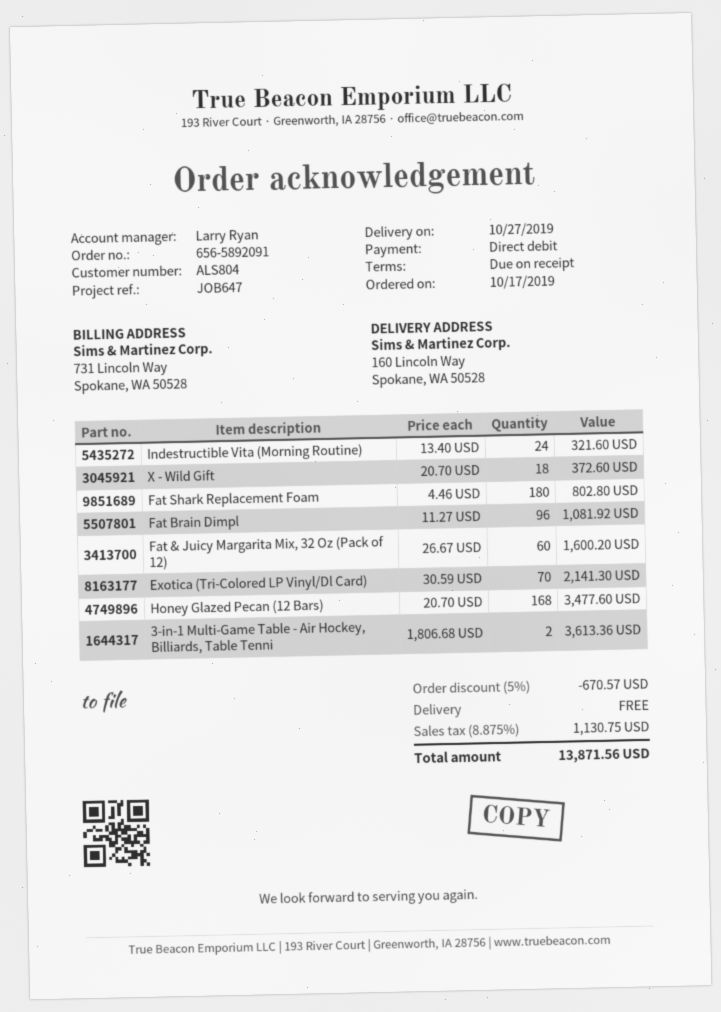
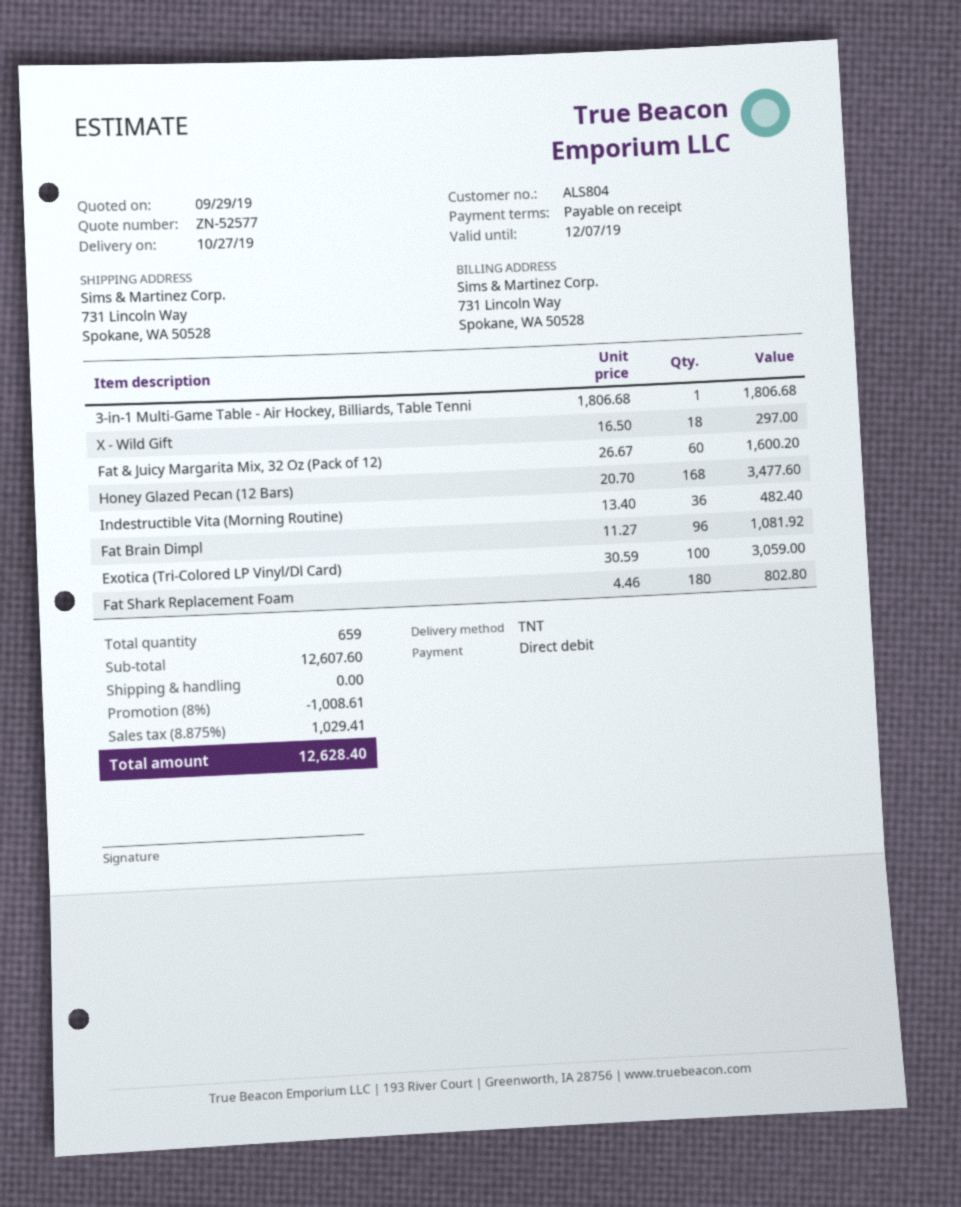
ship to: 160 Lincoln Way, Spokane, WA 50528 -> 731 Lincoln Way, Spokane, WA 50528
Indestructible Vita (Morning Routine): 24 x 13.40 = 321.60 -> 36 x 13.40 = 482.40
X - Wild Gift: 18 x 20.70 = 372.60 -> 18 x 16.50 = 297.00
Exotica (Tri-Colored LP Vinyl/Dl Card): 70 x 30.59 = 2141.30 -> 100 x 30.59 = 3059.00
3-in-1 Multi-Game Table - Air Hockey, Billiards, Table Tenni: 2 x 1806.68 = 3613.36 -> 1 x 1806.68 = 1806.68
discount: 5% = 670.57 -> 8% = 1008.61
tax: 8.875% = 1130.75 -> 8.875% = 1029.41
total: 13871.56 -> 12628.40

